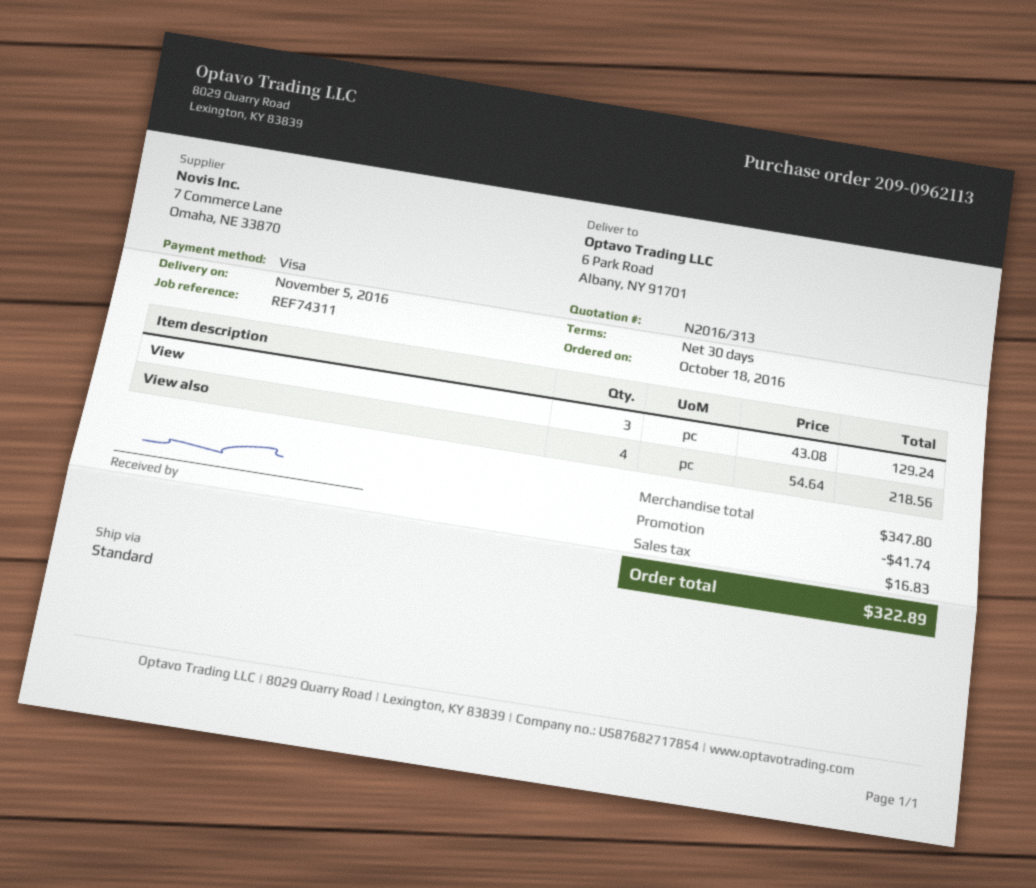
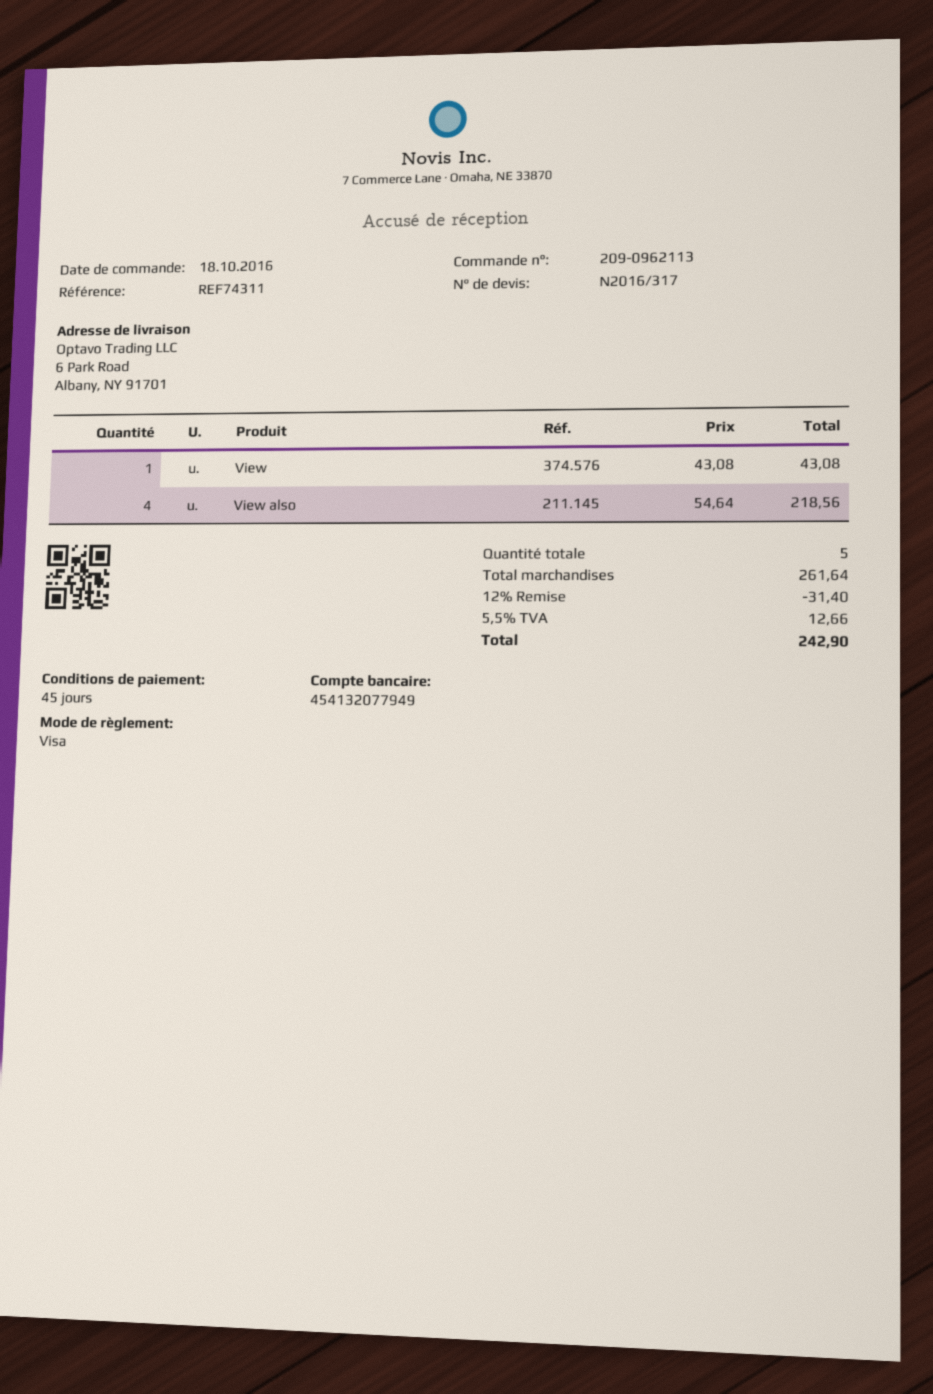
quote number: N2016/313 -> N2016/317
payment terms: 30 days -> 45 days
View: 3 x 43.08 = 129.24 -> 1 x 43.08 = 43.08
subtotal: 347.80 -> 261.64
discount: 41.74 -> 31.40
tax: 16.83 -> 12.66
total: 322.89 -> 242.90

